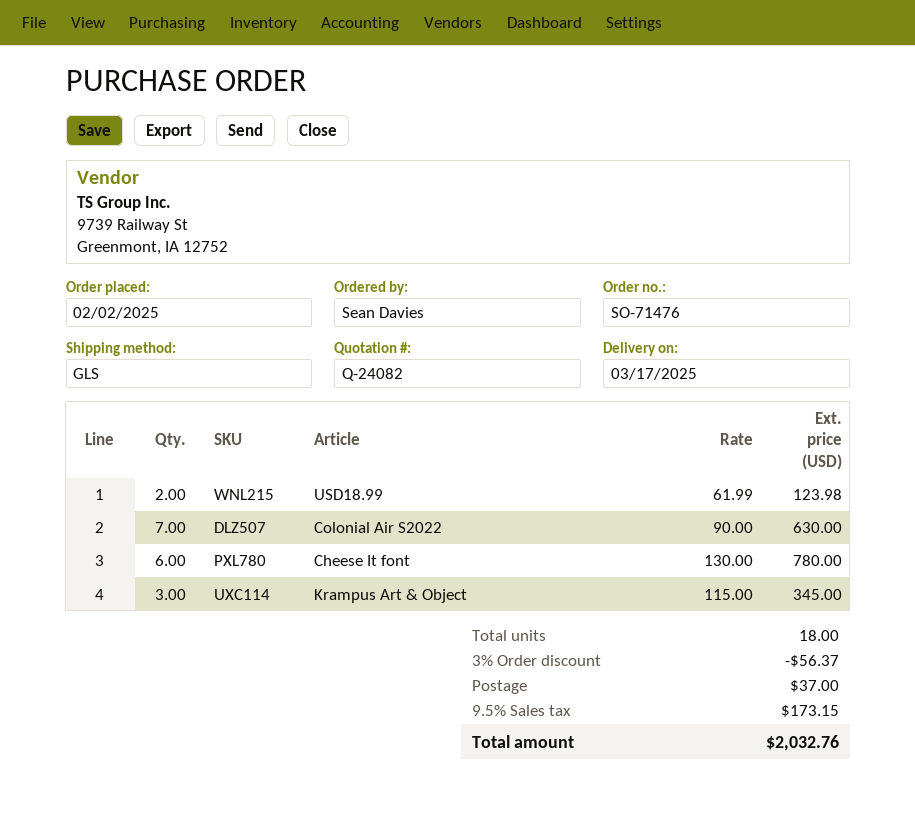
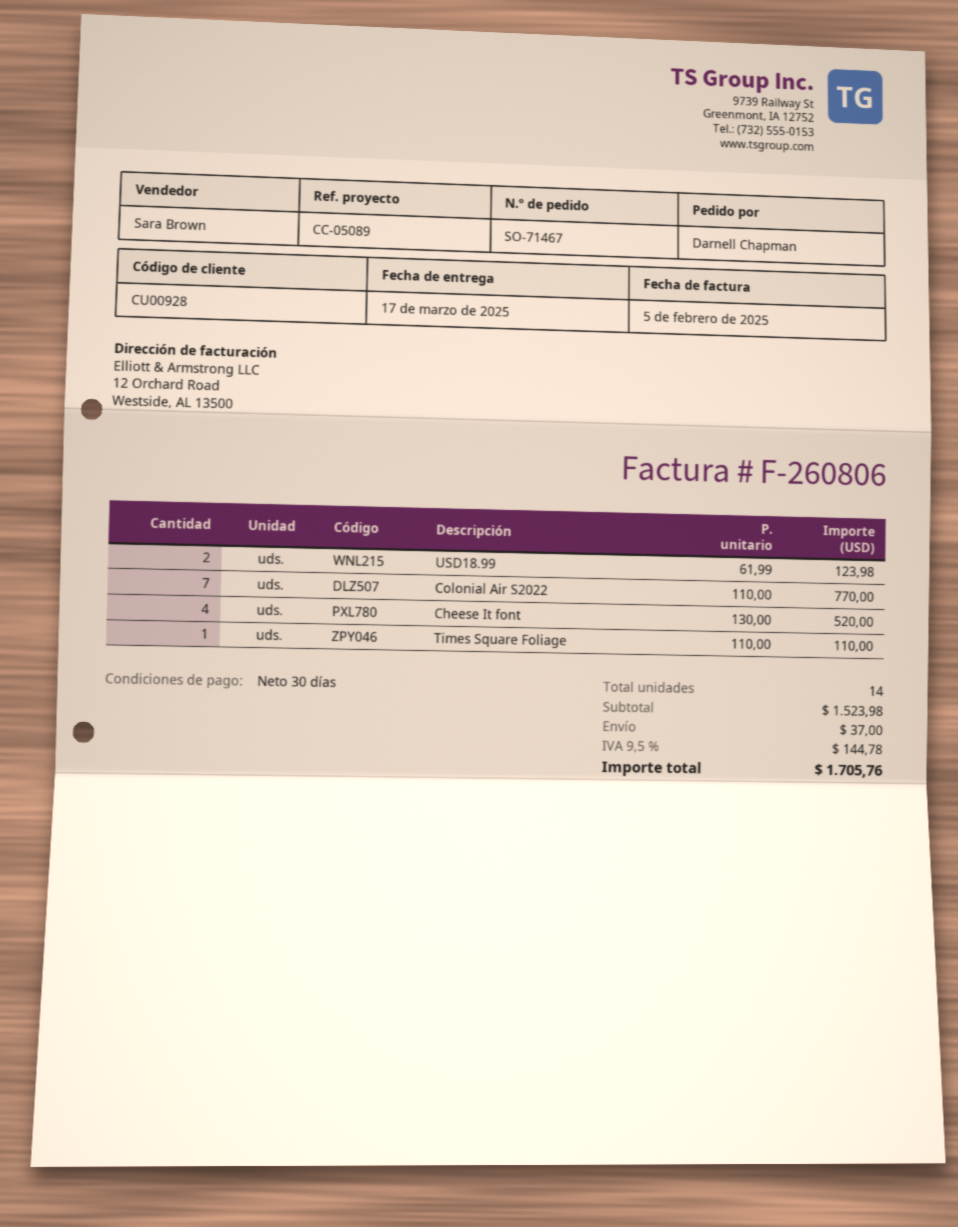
order number: SO-71476 -> SO-71467
ordered by: Sean Davies -> Darnell Chapman
Colonial Air S2022: 7 x 90.00 = 630.00 -> 7 x 110.00 = 770.00
Cheese It font: 6 x 130.00 = 780.00 -> 4 x 130.00 = 520.00
Krampus Art & Object: 3 x 115.00 = 345.00 -> none
Times Square Foliage: none -> 1 x 110.00 = 110.00
total quantity: 18 -> 14
discount: 3% = 56.37 -> none
tax: 9.5% = 173.15 -> 9.5% = 144.78
total: 2032.76 -> 1705.76

